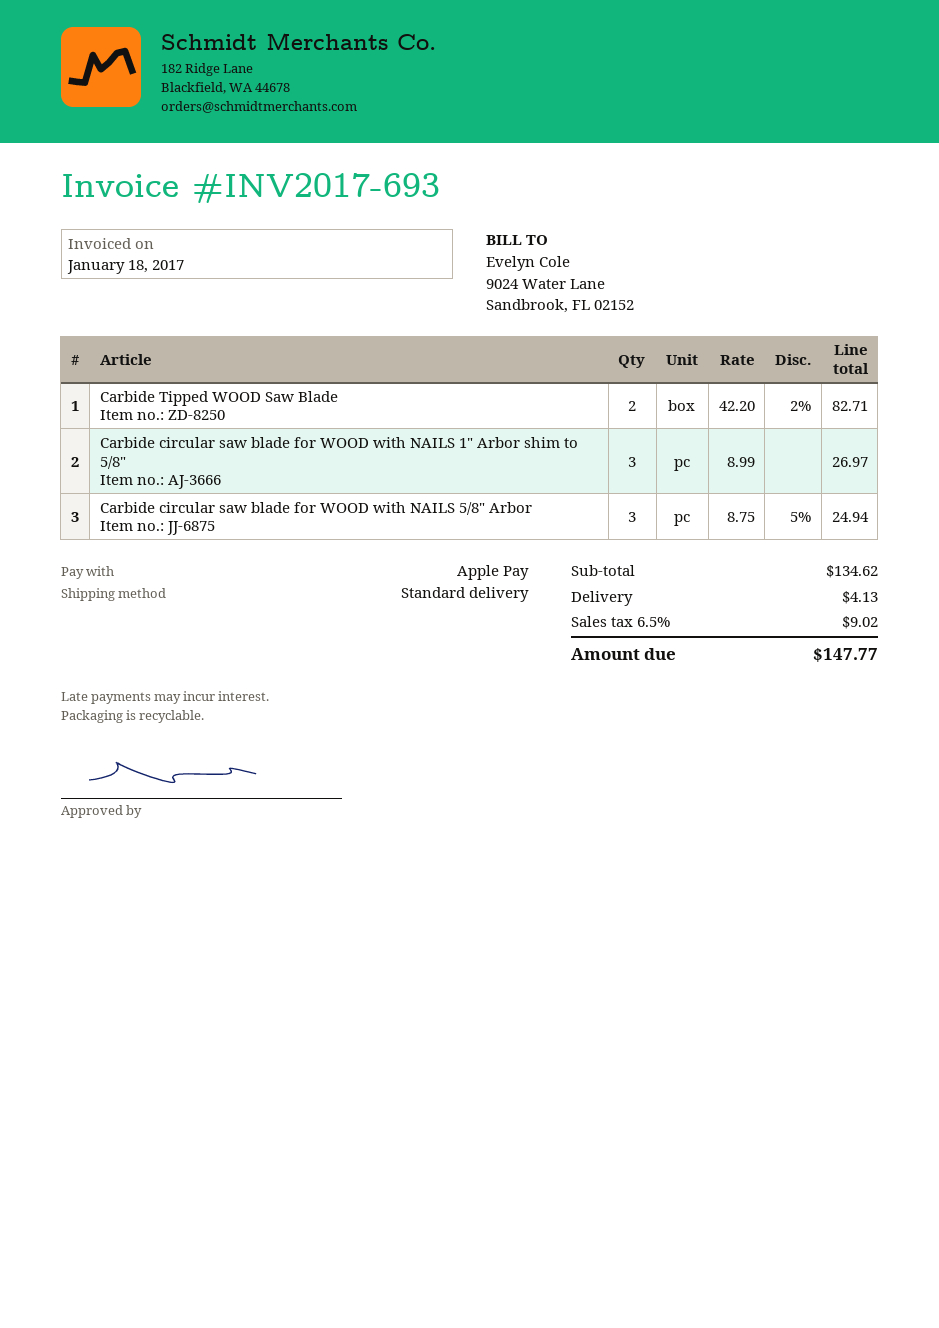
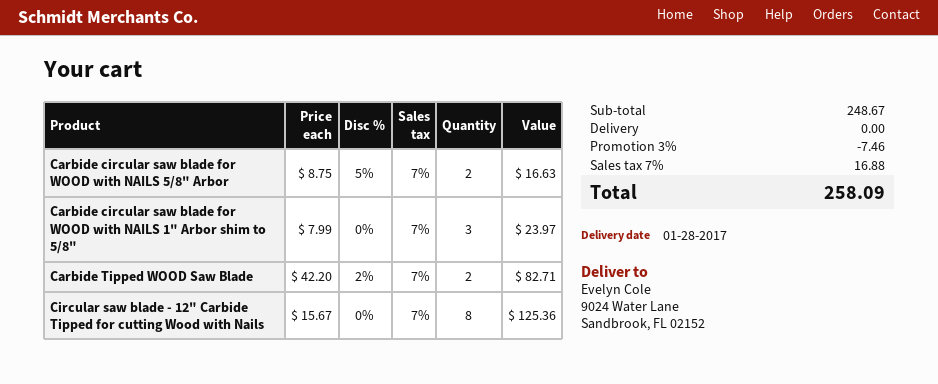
Carbide circular saw blade for WOOD with NAILS 1" Arbor shim to 5/8": 3 x 8.99 = 26.97 -> 3 x 7.99 = 23.97
Carbide circular saw blade for WOOD with NAILS 5/8" Arbor: 3 x 8.75 - 5% = 24.94 -> 2 x 8.75 - 5% = 16.63
Circular saw blade - 12" Carbide Tipped for cutting Wood with Nails: none -> 8 x 15.67 = 125.36
subtotal: 134.62 -> 248.67
discount: none -> 3% = 7.46
shipping: 4.13 -> 0.00
tax: 6.5% = 9.02 -> 7% = 16.88
total: 147.77 -> 258.09

